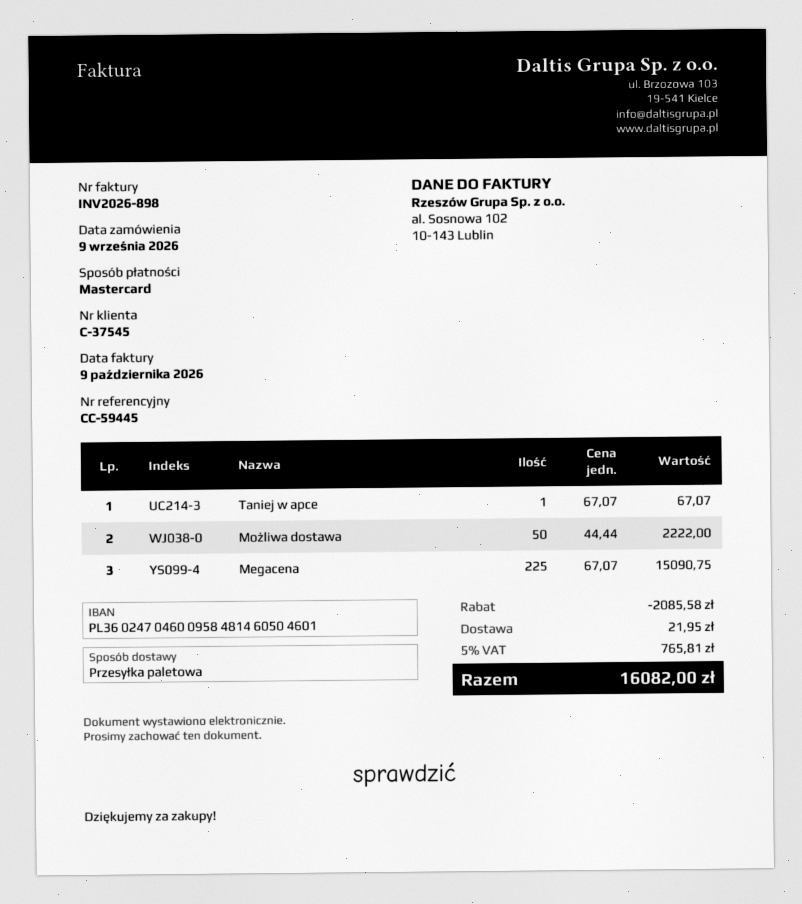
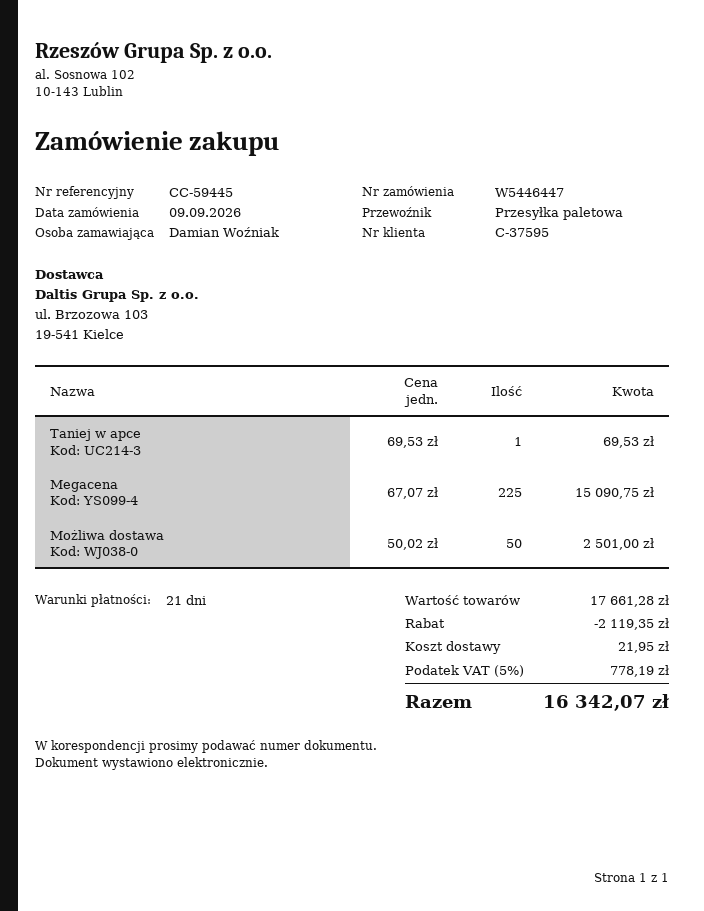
customer number: C-37545 -> C-37595
Taniej w apce: 1 x 67.07 = 67.07 -> 1 x 69.53 = 69.53
Możliwa dostawa: 50 x 44.44 = 2222.00 -> 50 x 50.02 = 2501.00
discount: 2085.58 -> 2119.35
tax: 5% = 765.81 -> 5% = 778.19
total: 16082.00 -> 16342.07

